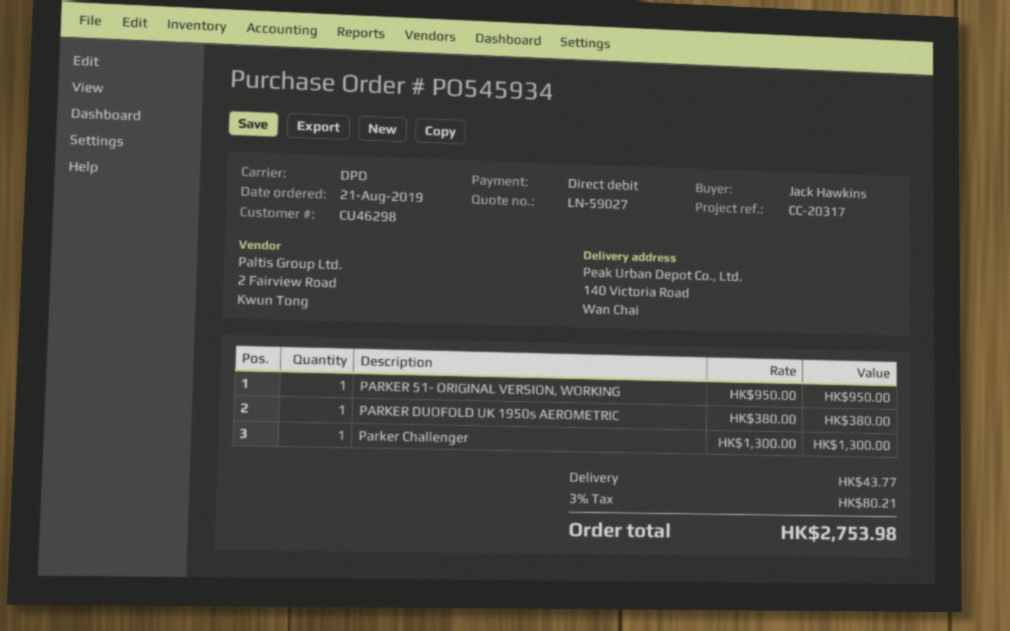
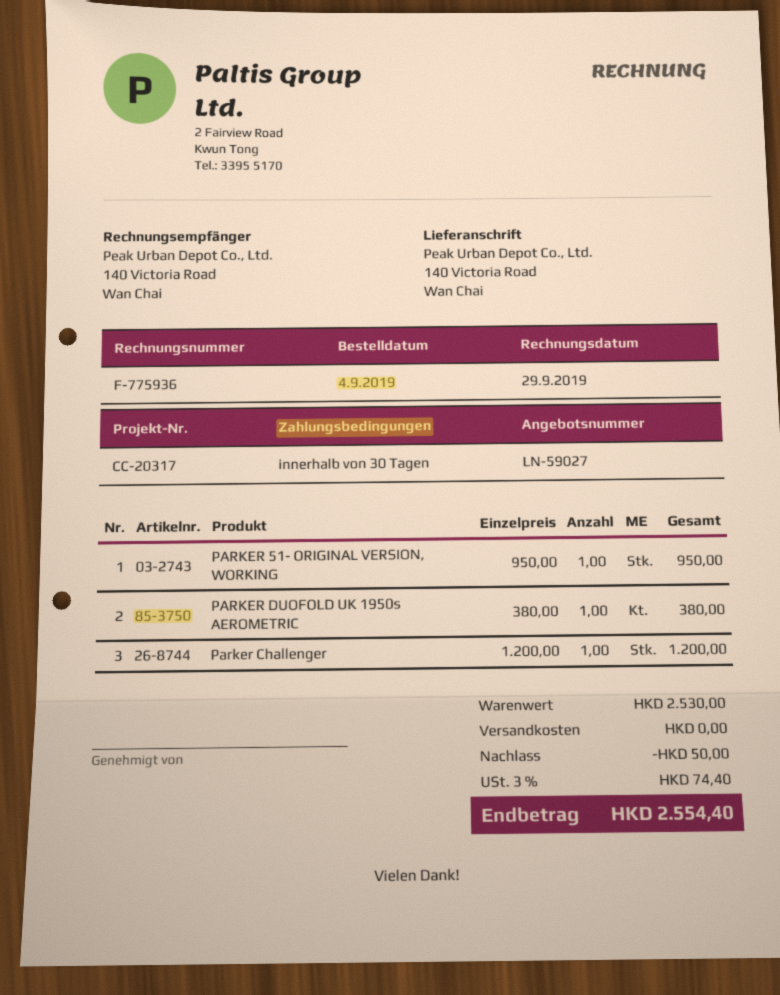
order date: 2019-08-21 -> 2019-09-04
Parker Challenger: 1 x 1300.00 = 1300.00 -> 1 x 1200.00 = 1200.00
discount: none -> 50.00
shipping: 43.77 -> 0.00
tax: 3% = 80.21 -> 3% = 74.40
total: 2753.98 -> 2554.40

